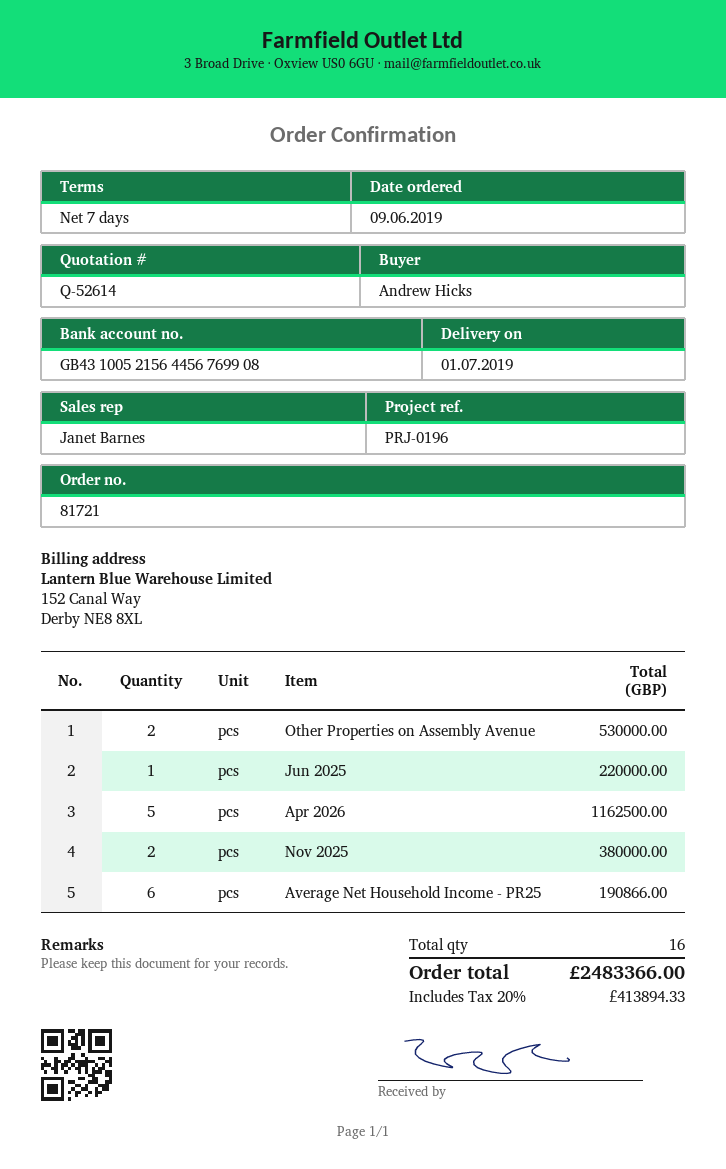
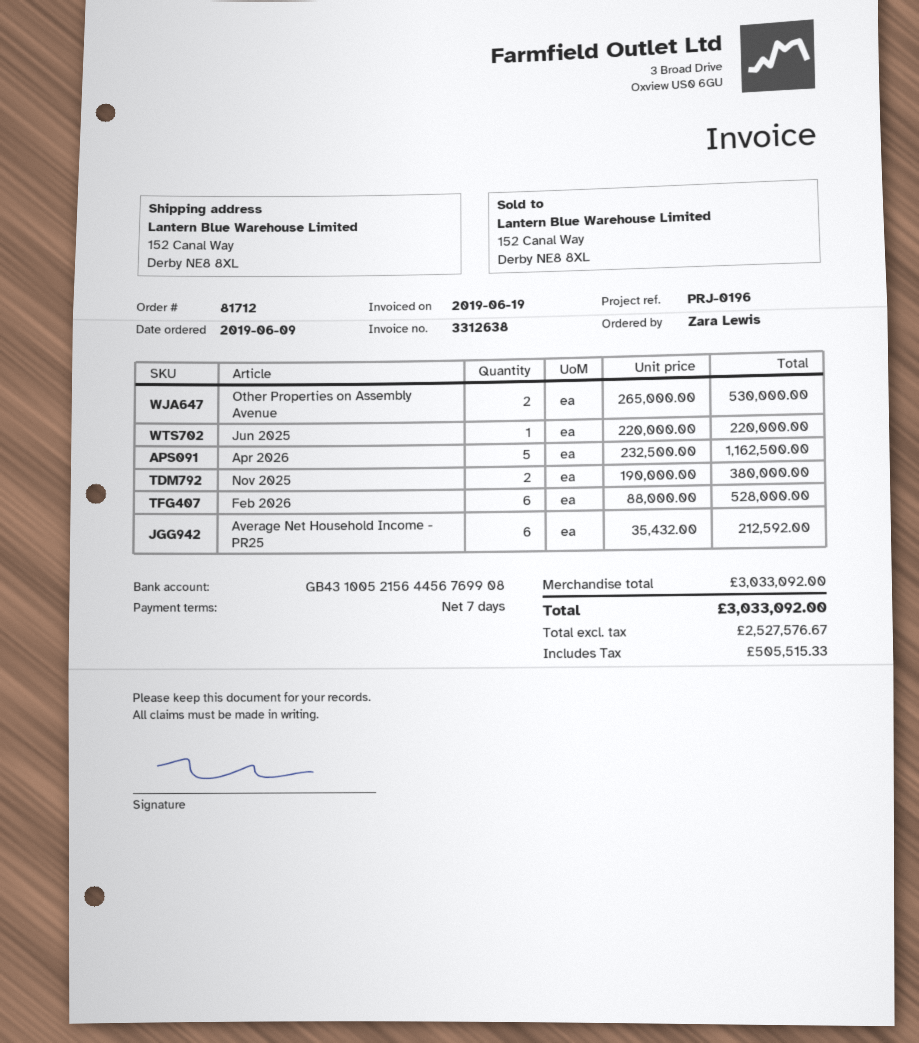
order number: 81721 -> 81712
ordered by: Andrew Hicks -> Zara Lewis
Average Net Household Income - PR25: 6 for 190866.00 -> 6 for 212592.00
Feb 2026: none -> 6 for 528000.00
tax: 413894.33 -> 505515.33
total: 2483366.00 -> 3033092.00

